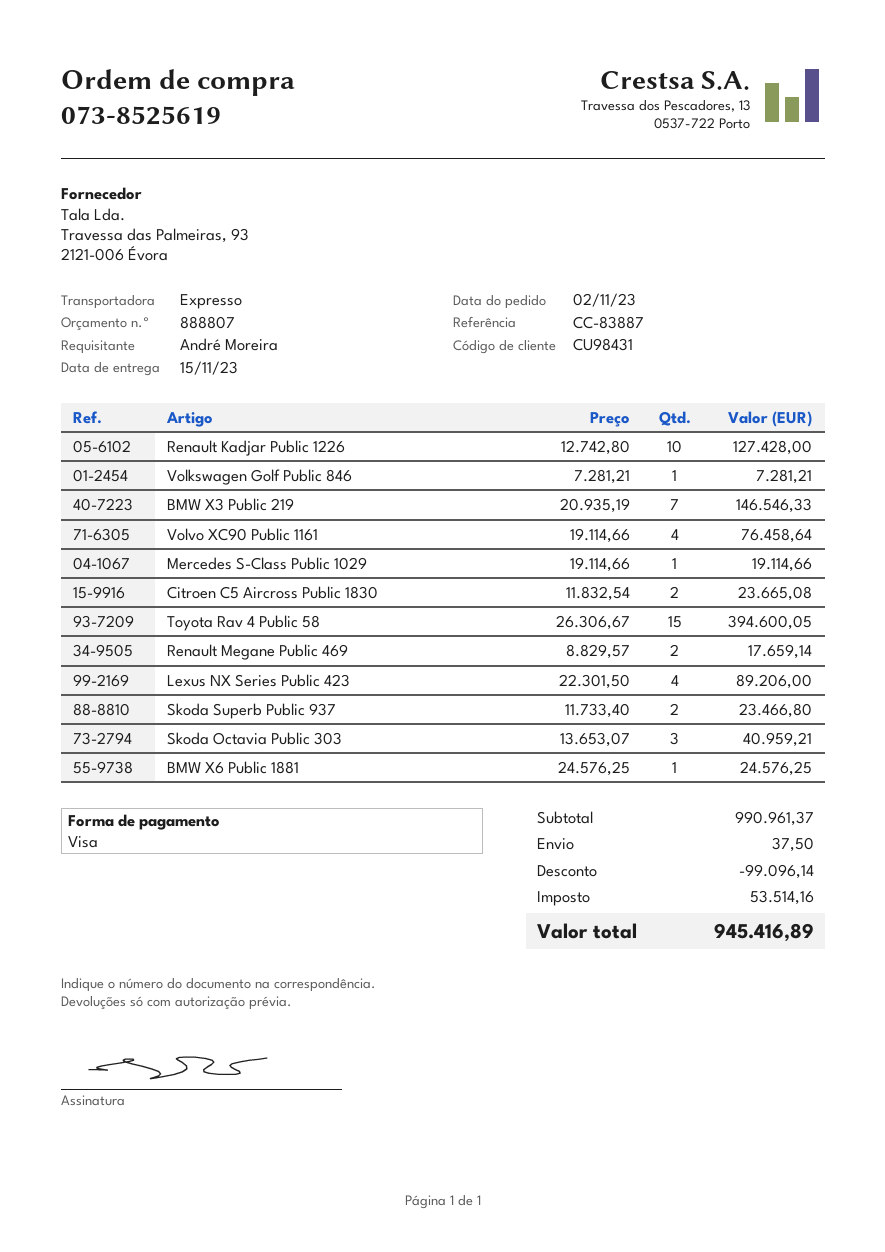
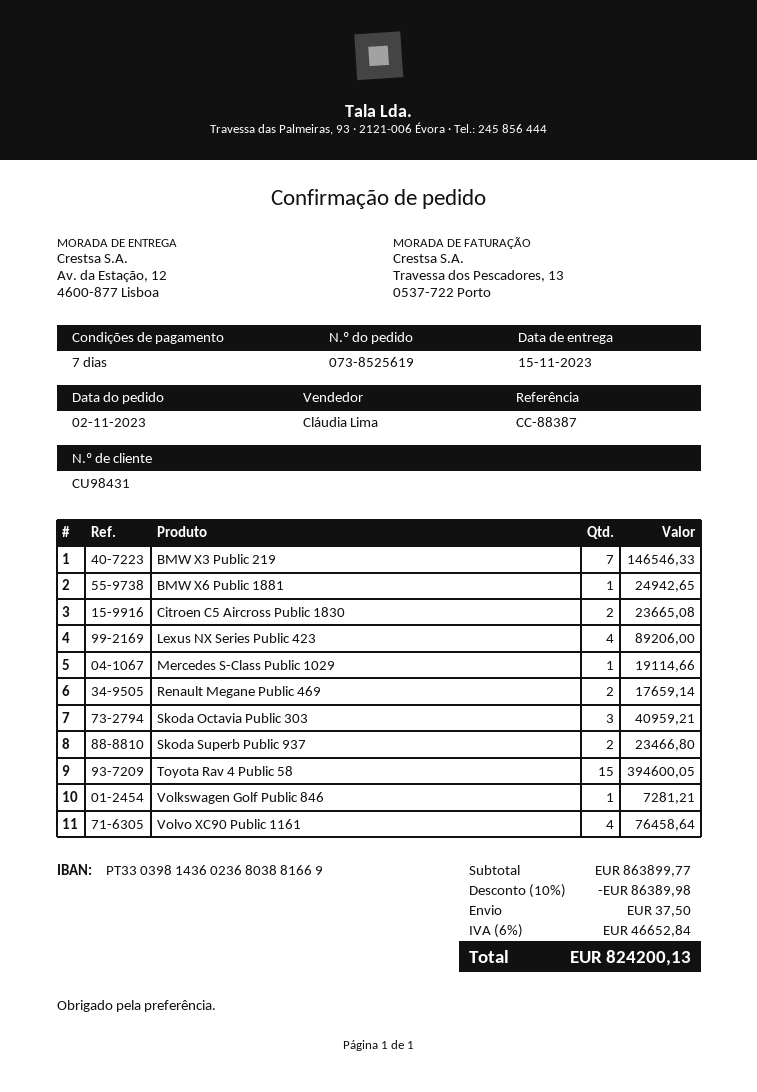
reference: CC-83887 -> CC-88387
Renault Kadjar Public 1226: 10 for 127428.00 -> none
BMW X6 Public 1881: 1 for 24576.25 -> 1 for 24942.65
subtotal: 990961.37 -> 863899.77
discount: 99096.14 -> 86389.98
tax: 53514.16 -> 46652.84
total: 945416.89 -> 824200.13

